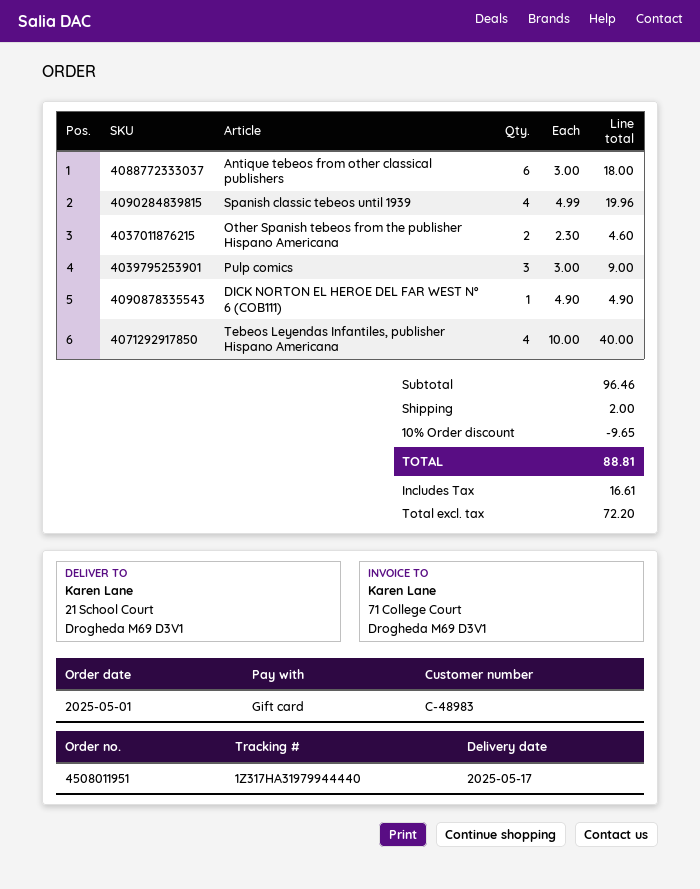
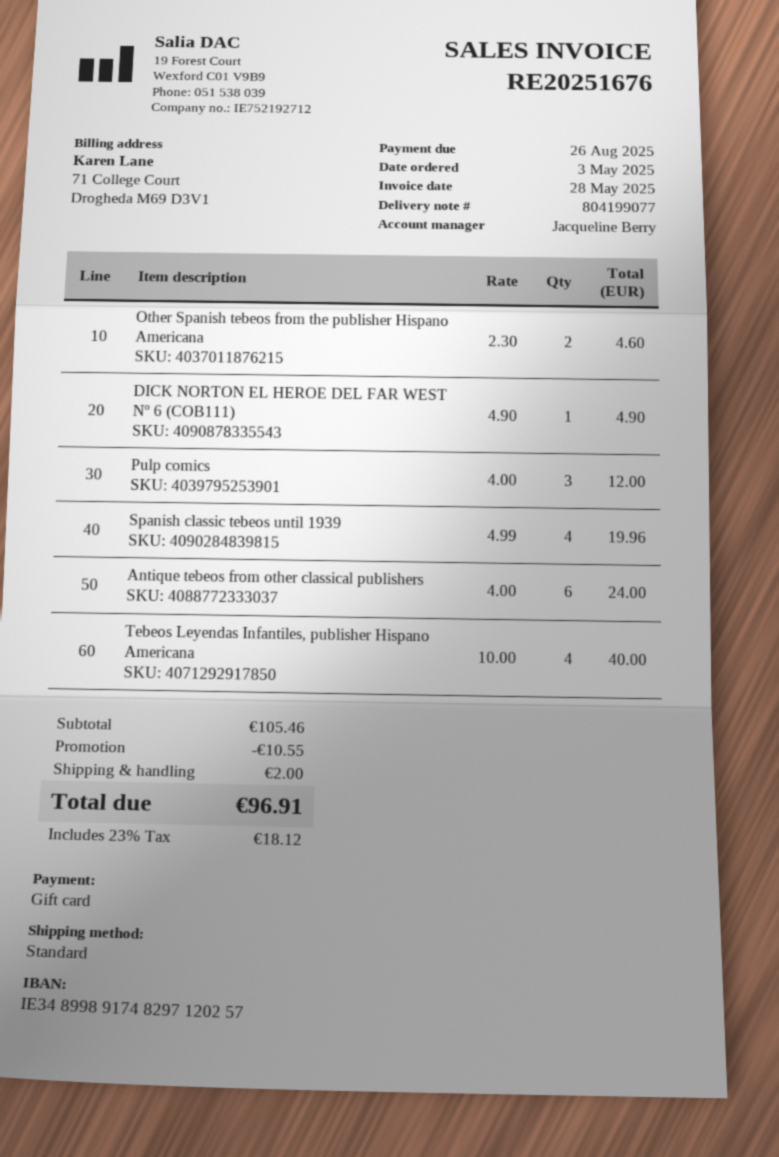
order date: 2025-05-01 -> 2025-05-03
Antique tebeos from other classical publishers: 6 x 3.00 = 18.00 -> 6 x 4.00 = 24.00
Pulp comics: 3 x 3.00 = 9.00 -> 3 x 4.00 = 12.00
subtotal: 96.46 -> 105.46
discount: 9.65 -> 10.55
tax: 16.61 -> 18.12
total: 88.81 -> 96.91

